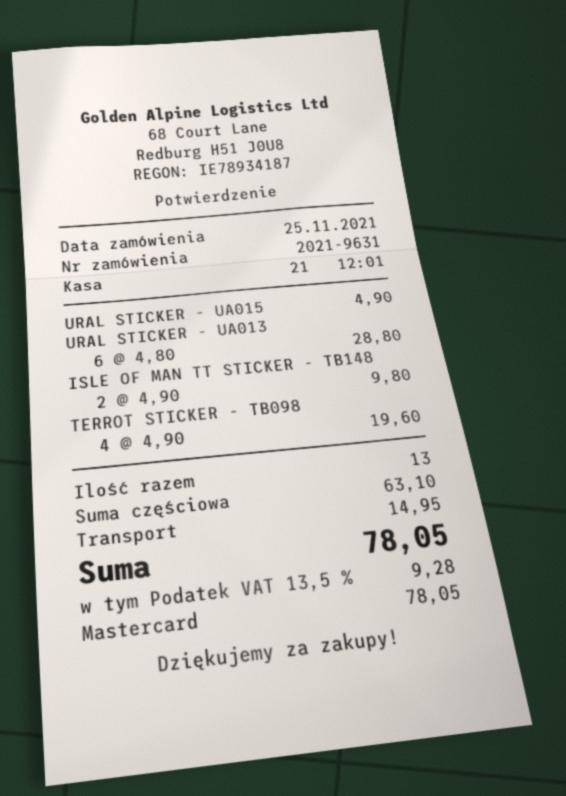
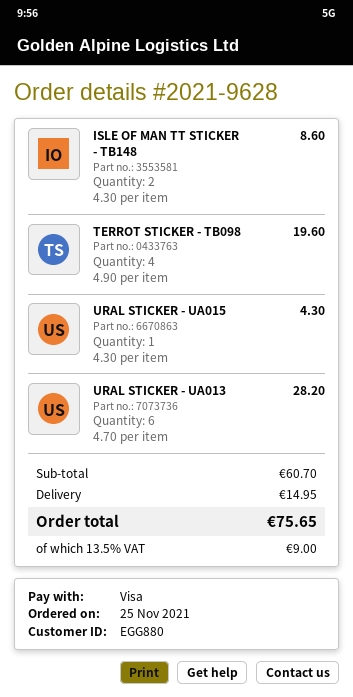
order number: 2021-9631 -> 2021-9628
payment method: Mastercard -> Visa
URAL STICKER - UA015: 1 x 4.90 = 4.90 -> 1 x 4.30 = 4.30
URAL STICKER - UA013: 6 x 4.80 = 28.80 -> 6 x 4.70 = 28.20
ISLE OF MAN TT STICKER - TB148: 2 x 4.90 = 9.80 -> 2 x 4.30 = 8.60
subtotal: 63.10 -> 60.70
tax: 13.5% = 9.28 -> 13.5% = 9.00
total: 78.05 -> 75.65

